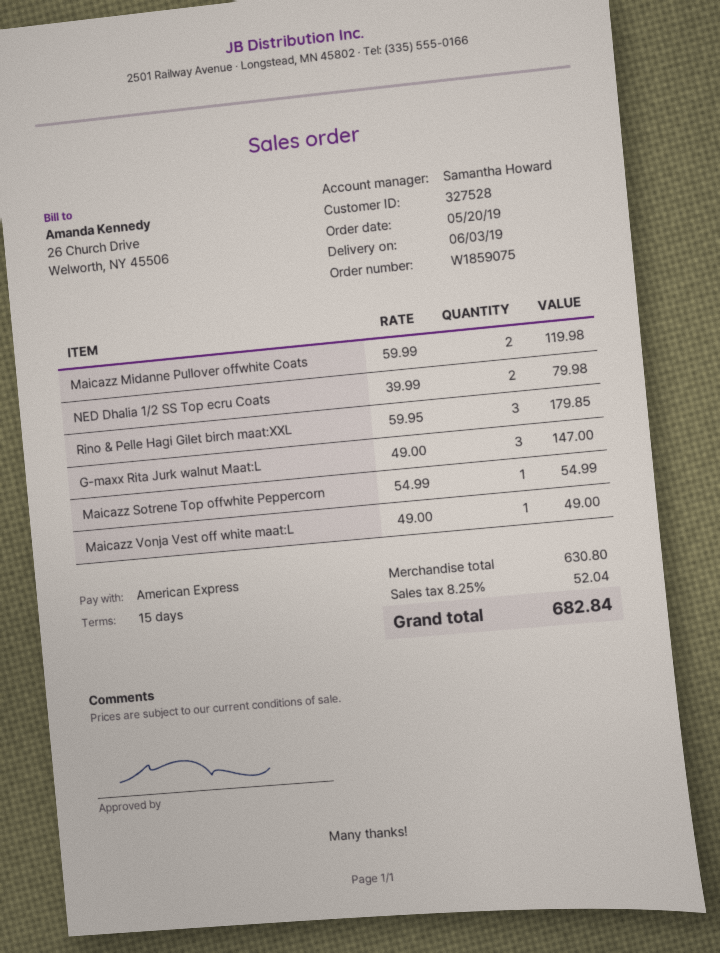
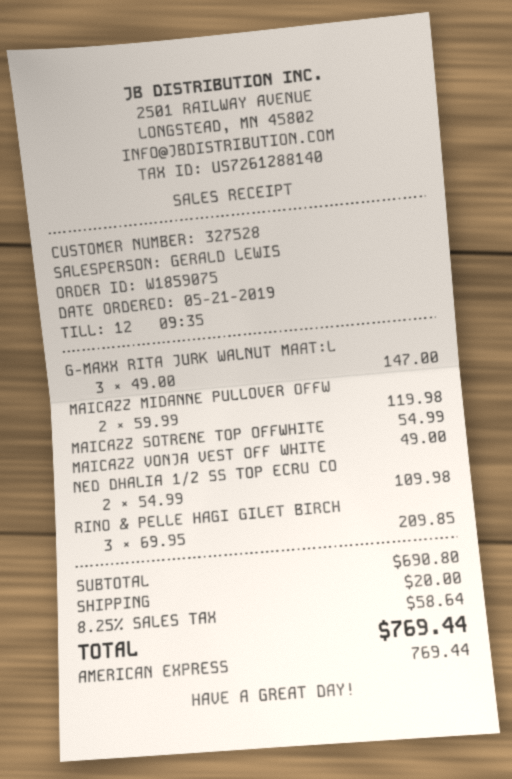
order date: 2019-05-20 -> 2019-05-21
sales rep: Samantha Howard -> GERALD LEWIS
NED Dhalia 1/2 SS Top ecru Coats: 2 x 39.99 = 79.98 -> 2 x 54.99 = 109.98
Rino & Pelle Hagi Gilet birch maat:XXL: 3 x 59.95 = 179.85 -> 3 x 69.95 = 209.85
subtotal: 630.80 -> 690.80
shipping: none -> 20.00
tax: 8.25% = 52.04 -> 8.25% = 58.64
total: 682.84 -> 769.44

